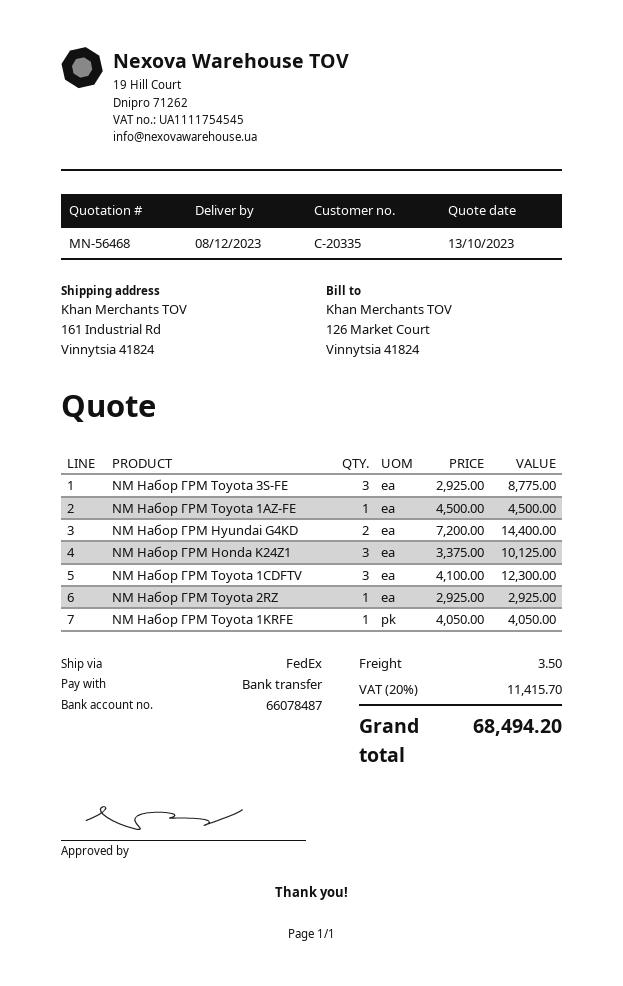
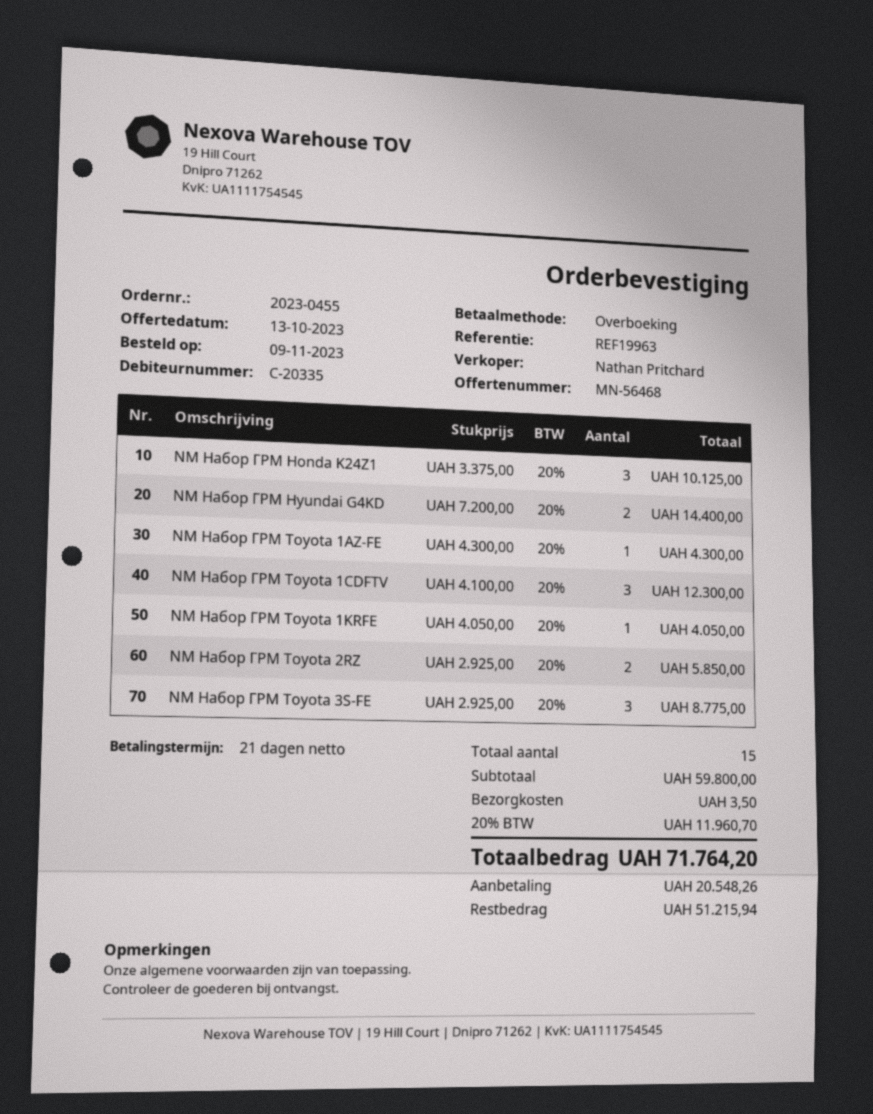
NM Набор ГРМ Toyota 1AZ-FE: 1 x 4500.00 = 4500.00 -> 1 x 4300.00 = 4300.00
NM Набор ГРМ Toyota 2RZ: 1 x 2925.00 = 2925.00 -> 2 x 2925.00 = 5850.00
tax: 20% = 11415.70 -> 20% = 11960.70
total: 68494.20 -> 71764.20

